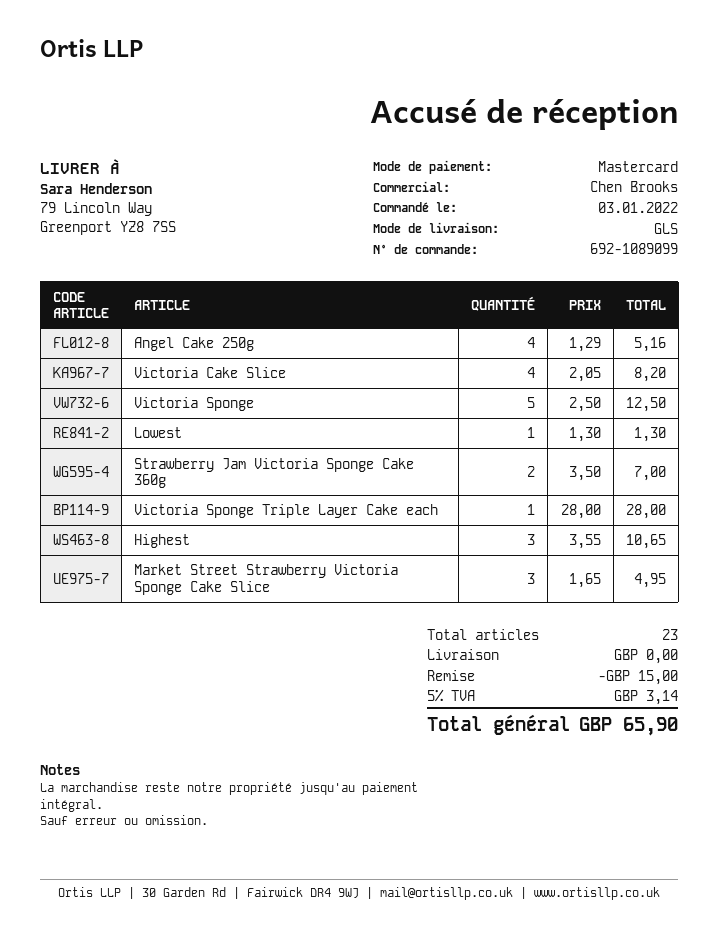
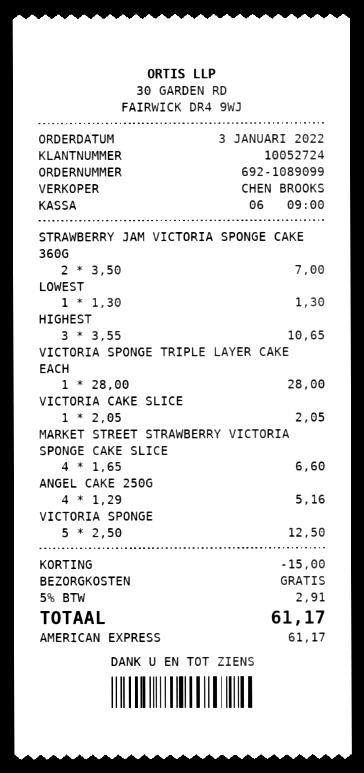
payment method: Mastercard -> American Express
Victoria Cake Slice: 4 x 2.05 = 8.20 -> 1 x 2.05 = 2.05
Market Street Strawberry Victoria Sponge Cake Slice: 3 x 1.65 = 4.95 -> 4 x 1.65 = 6.60
tax: 5% = 3.14 -> 5% = 2.91
total: 65.90 -> 61.17

